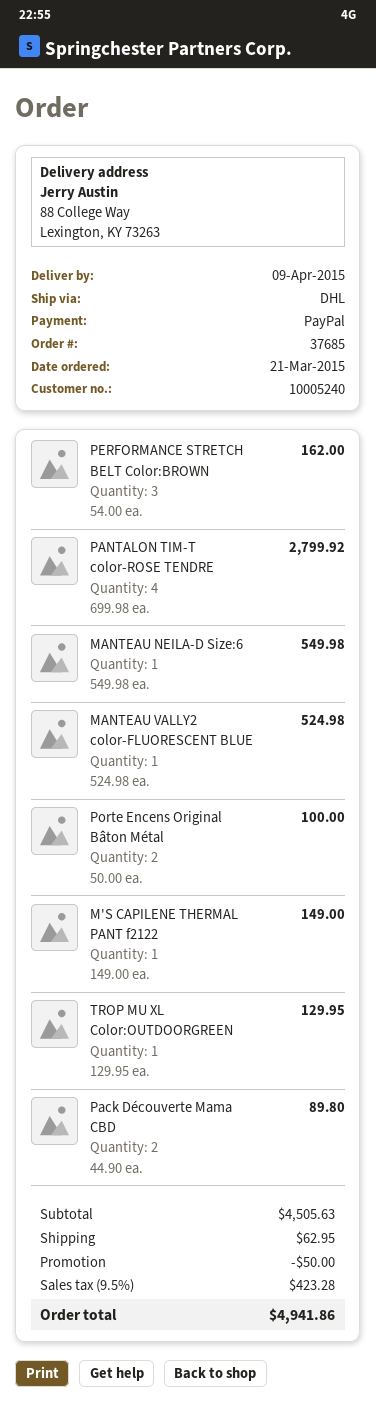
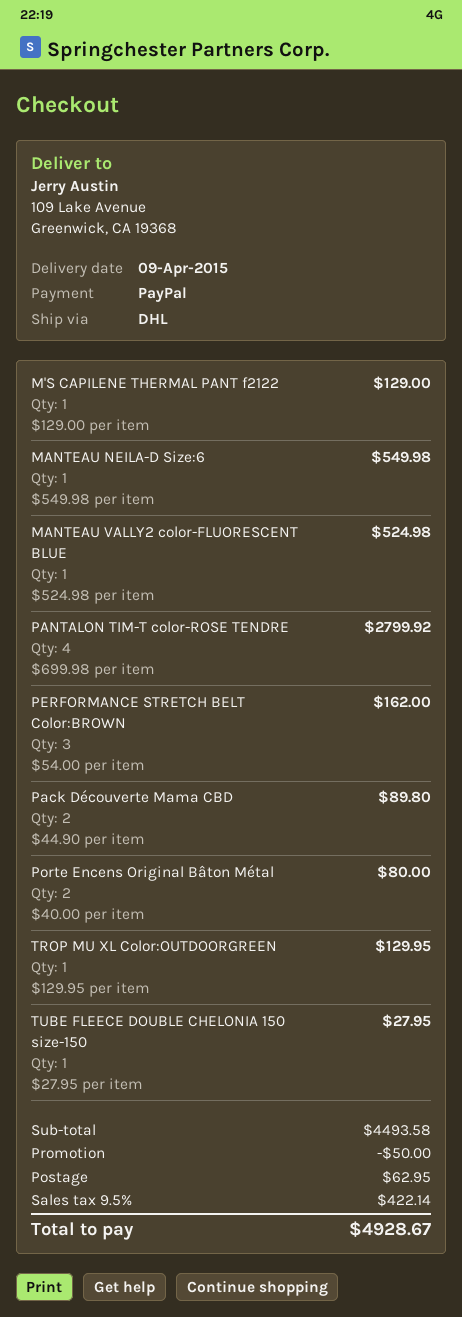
ship to: 88 College Way, Lexington, KY 73263 -> 109 Lake Avenue, Greenwick, CA 19368
Porte Encens Original Bâton Métal: 2 x 50.00 = 100.00 -> 2 x 40.00 = 80.00
M'S CAPILENE THERMAL PANT f2122: 1 x 149.00 = 149.00 -> 1 x 129.00 = 129.00
TUBE FLEECE DOUBLE CHELONIA 150 size-150: none -> 1 x 27.95 = 27.95
subtotal: 4505.63 -> 4493.58
tax: 9.5% = 423.28 -> 9.5% = 422.14
total: 4941.86 -> 4928.67

